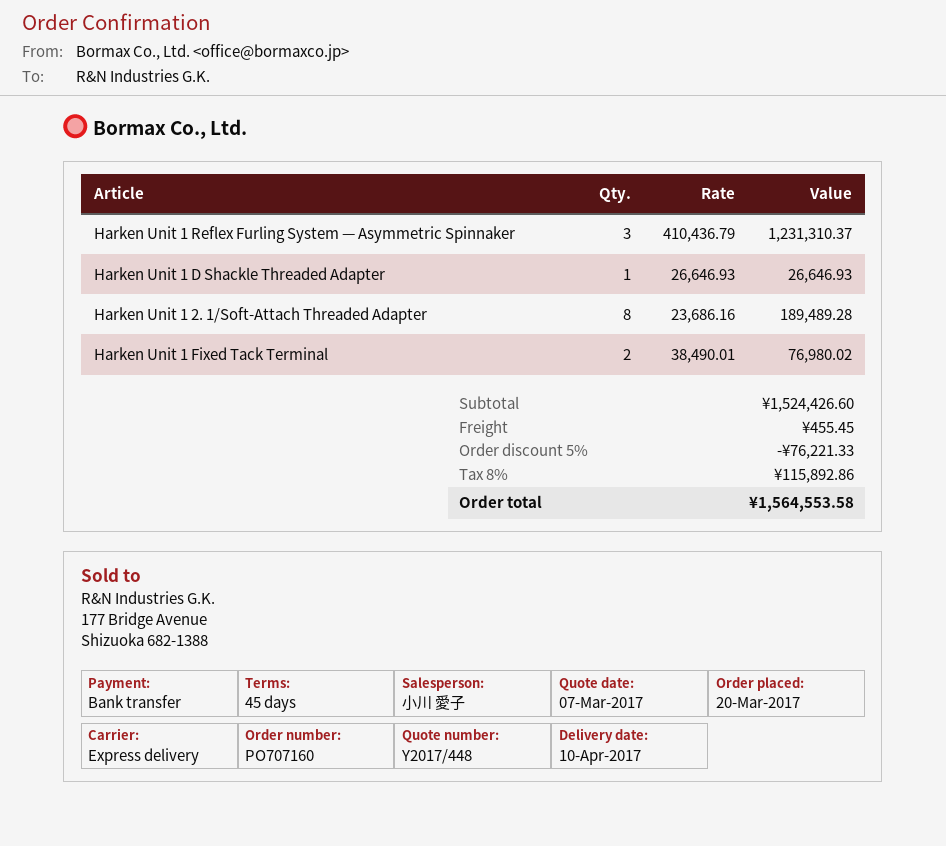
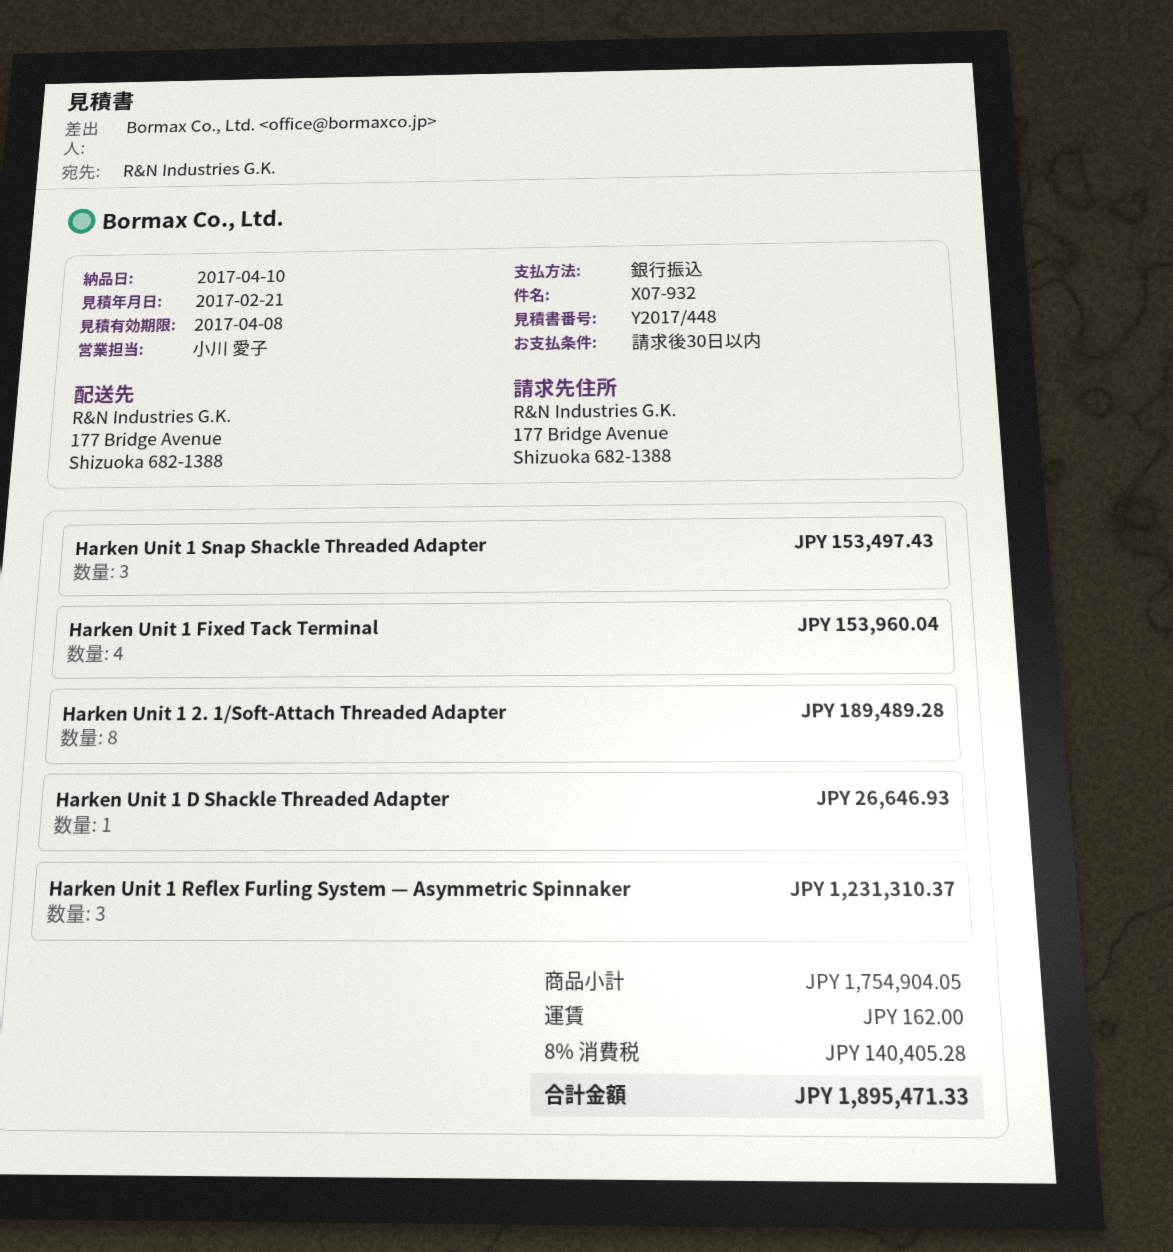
quote date: 2017-03-07 -> 2017-02-21
payment terms: 45 days -> 30 days
Harken Unit 1 Fixed Tack Terminal: 2 for 76980.02 -> 4 for 153960.04
Harken Unit 1 Snap Shackle Threaded Adapter: none -> 3 for 153497.43
subtotal: 1524426.60 -> 1754904.05
discount: 5% = 76221.33 -> none
shipping: 455.45 -> 162.00
tax: 8% = 115892.86 -> 8% = 140405.28
total: 1564553.58 -> 1895471.33

